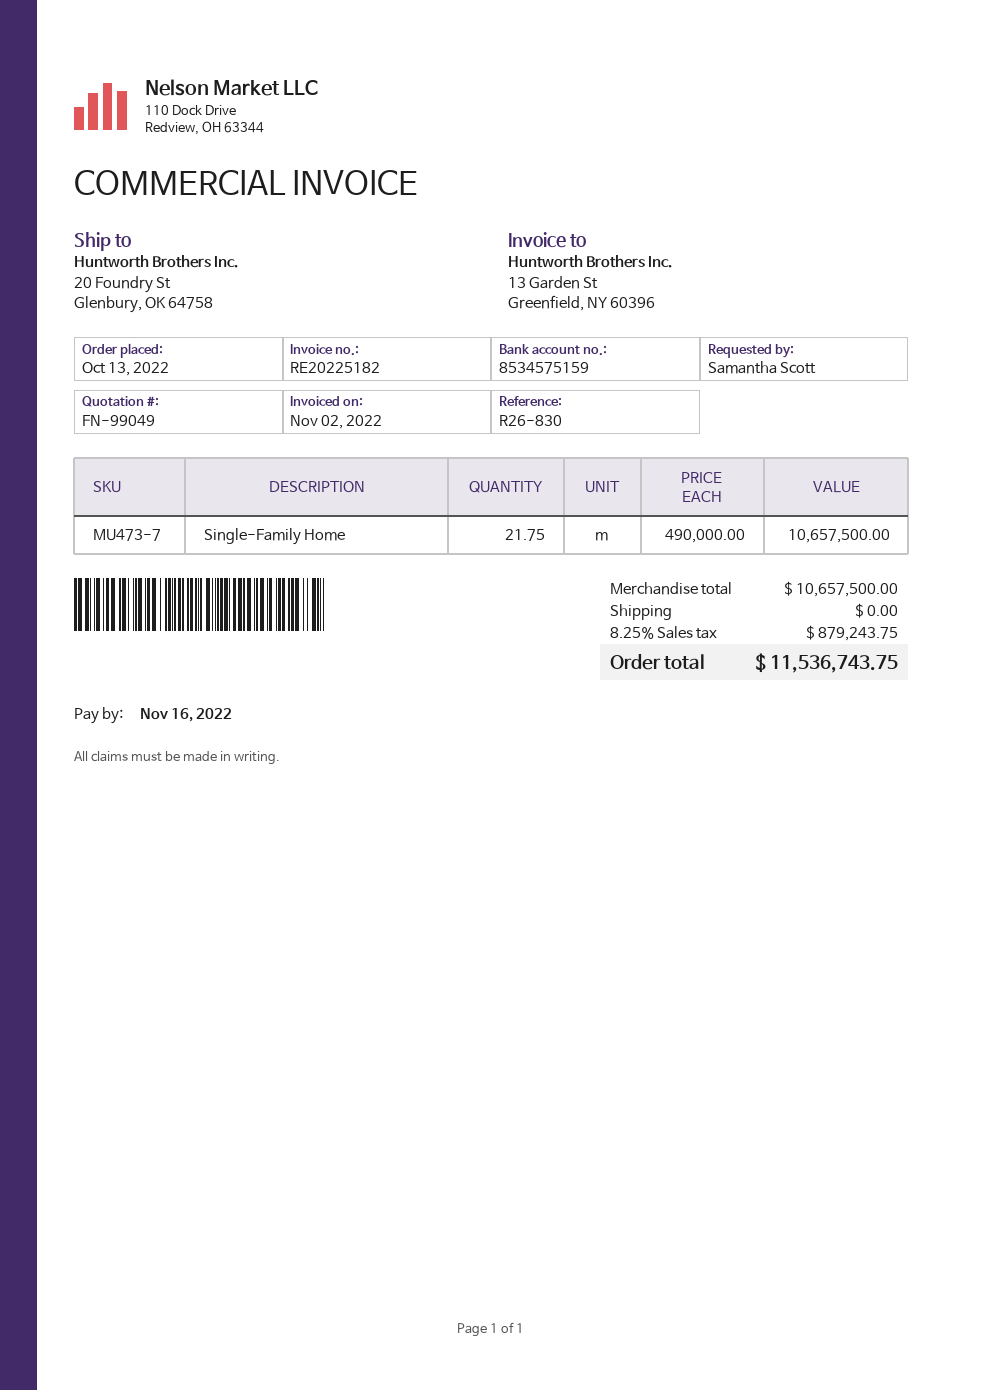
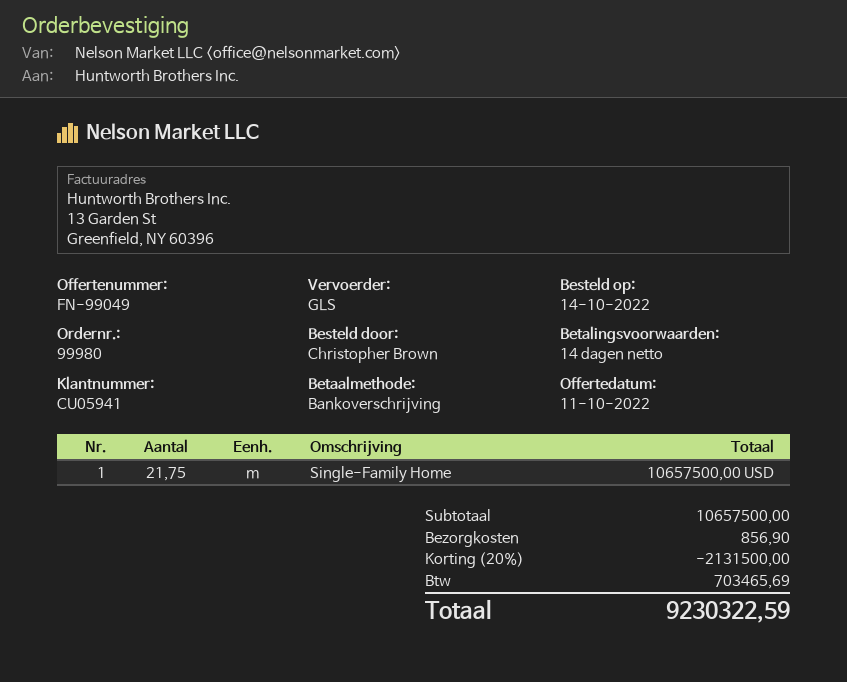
order date: 2022-10-13 -> 2022-10-14
ordered by: Samantha Scott -> Christopher Brown
discount: none -> 20% = 2131500.00
shipping: 0.00 -> 856.90
tax: 879243.75 -> 703465.69
total: 11536743.75 -> 9230322.59

